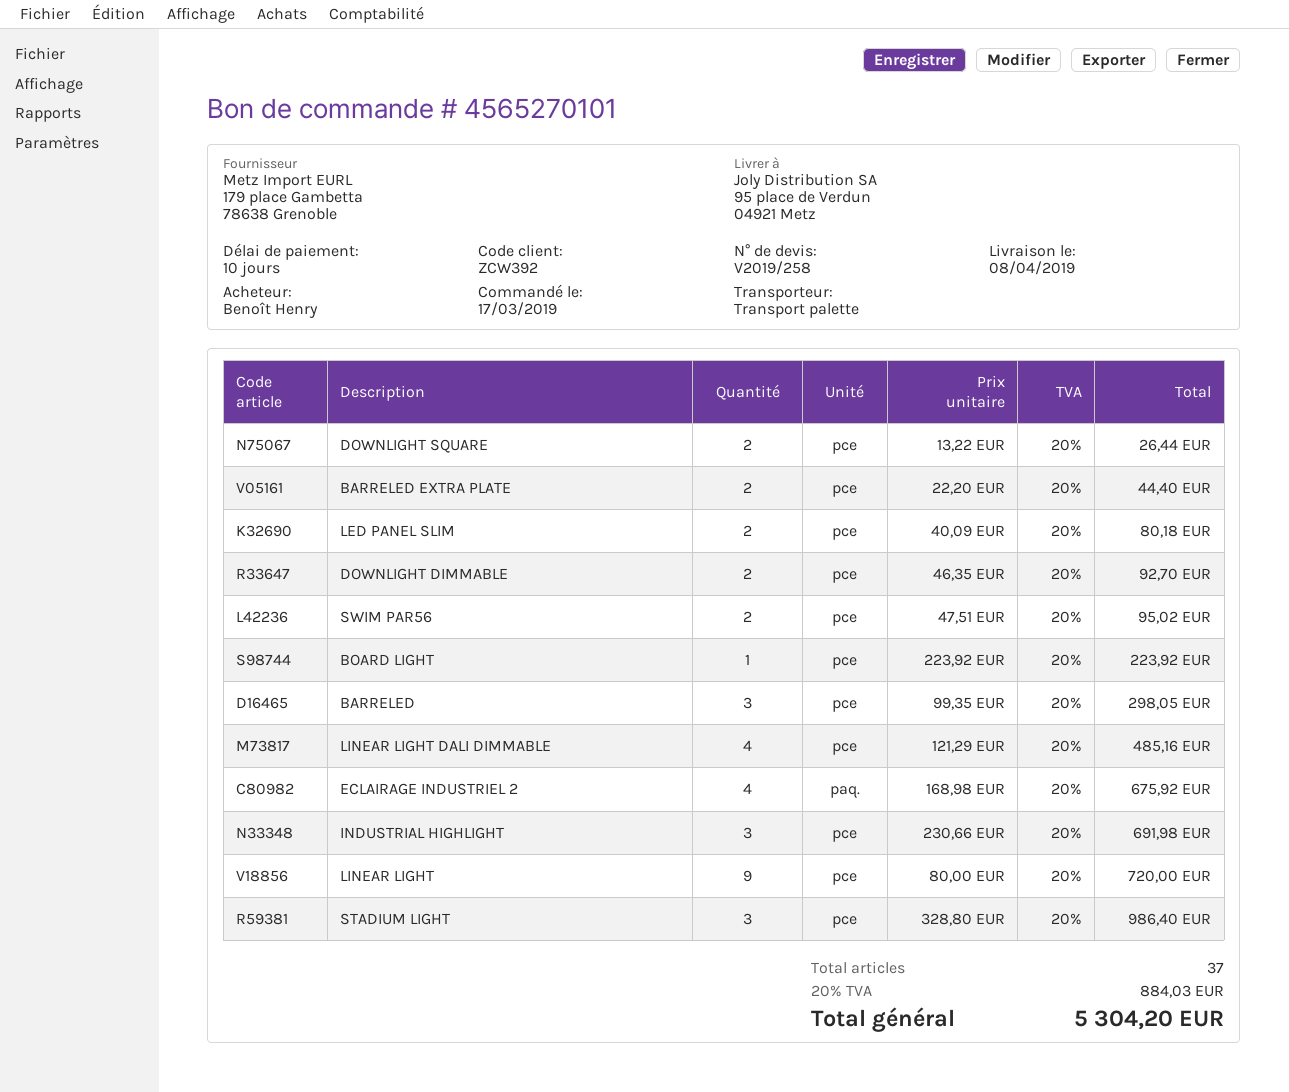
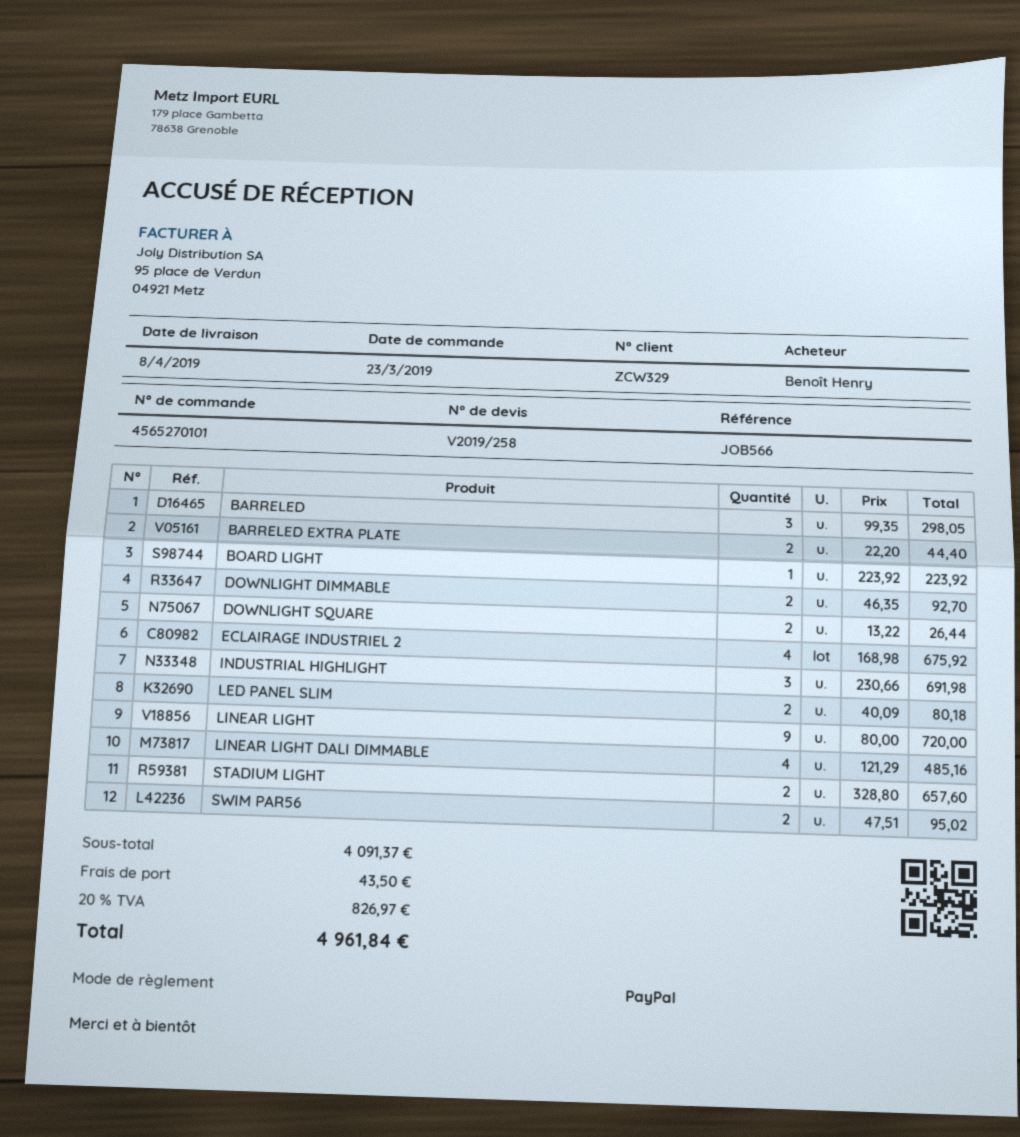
order date: 2019-03-17 -> 2019-03-23
customer number: ZCW392 -> ZCW329
STADIUM LIGHT: 3 x 328.80 = 986.40 -> 2 x 328.80 = 657.60
shipping: none -> 43.50
tax: 20% = 884.03 -> 20% = 826.97
total: 5304.20 -> 4961.84

